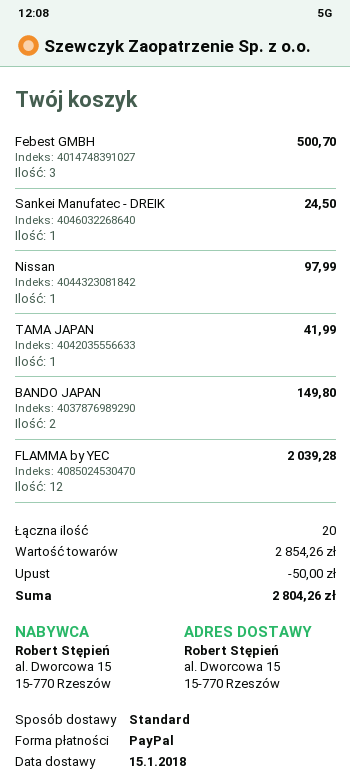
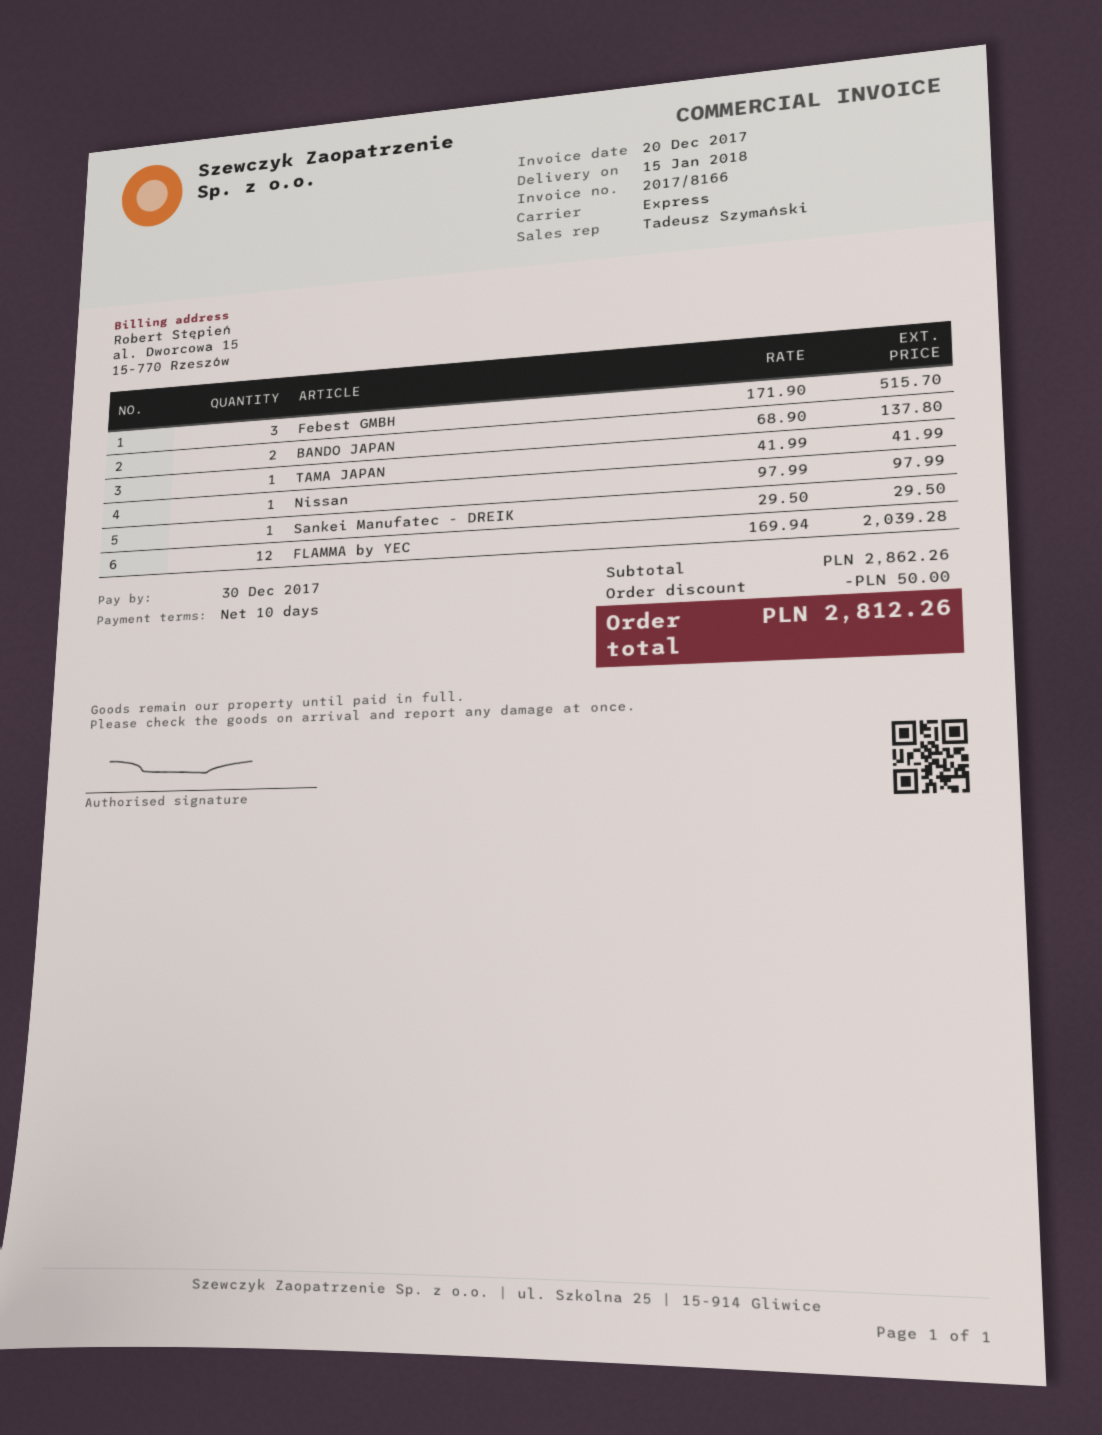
shipping method: standard -> express
Febest GMBH: 3 for 500.70 -> 3 for 515.70
Sankei Manufatec - DREIK: 1 for 24.50 -> 1 for 29.50
BANDO JAPAN: 2 for 149.80 -> 2 for 137.80
subtotal: 2854.26 -> 2862.26
total: 2804.26 -> 2812.26

